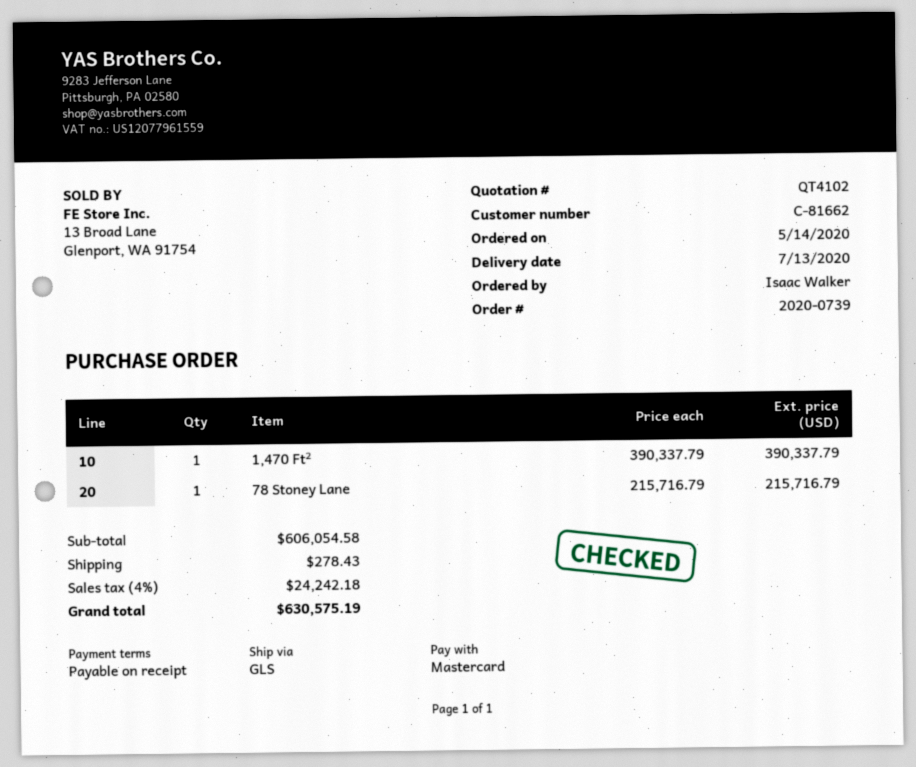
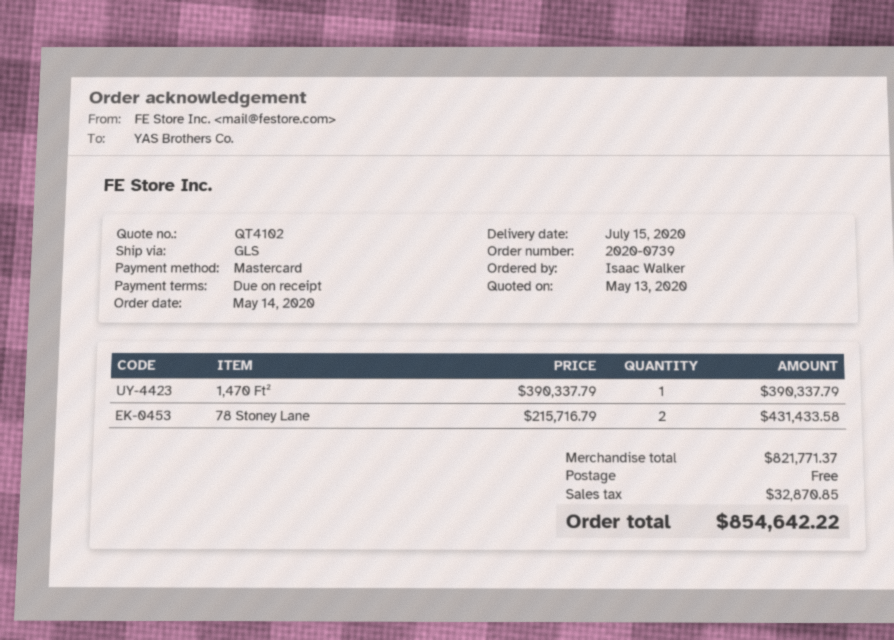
delivery date: 2020-07-13 -> 2020-07-15
78 Stoney Lane: 1 x 215716.79 = 215716.79 -> 2 x 215716.79 = 431433.58
subtotal: 606054.58 -> 821771.37
shipping: 278.43 -> 0.00
tax: 24242.18 -> 32870.85
total: 630575.19 -> 854642.22

